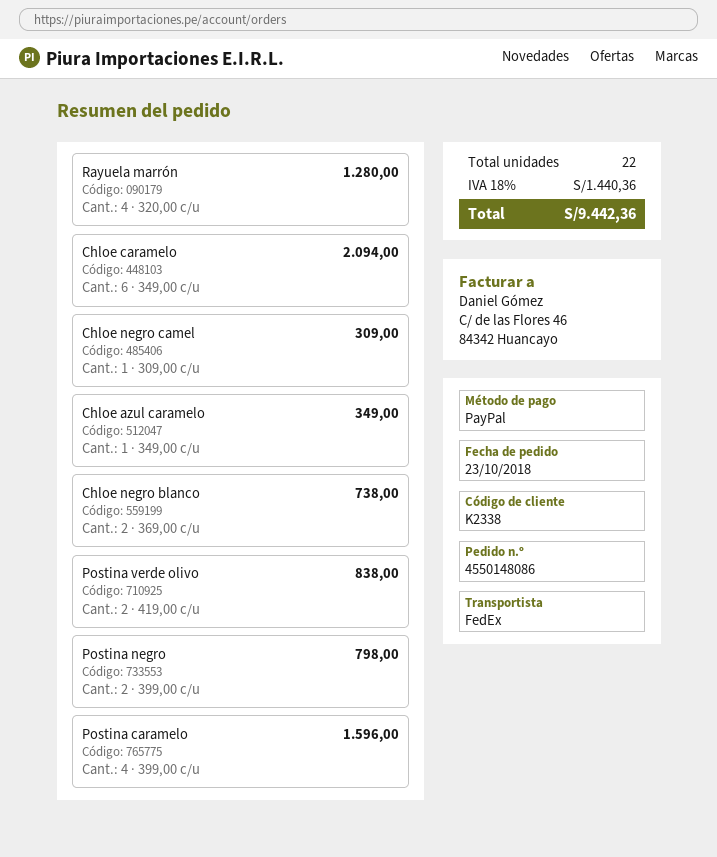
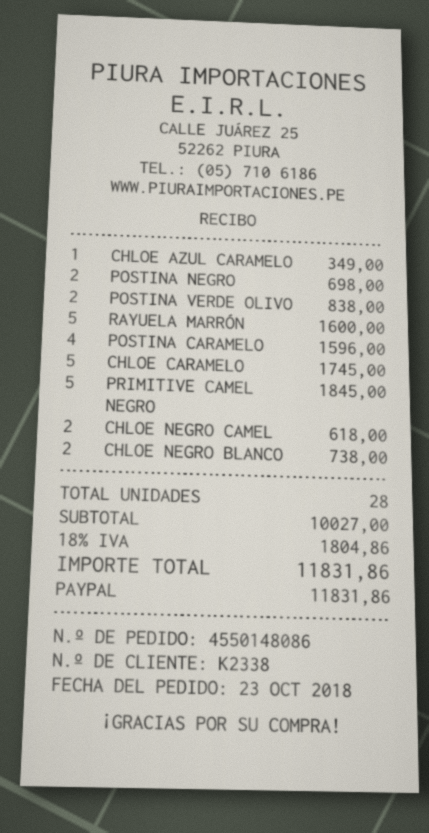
Rayuela marrón: 4 for 1280.00 -> 5 for 1600.00
Chloe caramelo: 6 for 2094.00 -> 5 for 1745.00
Chloe negro camel: 1 for 309.00 -> 2 for 618.00
Postina negro: 2 for 798.00 -> 2 for 698.00
PRIMITIVE CAMEL NEGRO: none -> 5 for 1845.00
total quantity: 22 -> 28
tax: 18% = 1440.36 -> 18% = 1804.86
total: 9442.36 -> 11831.86

